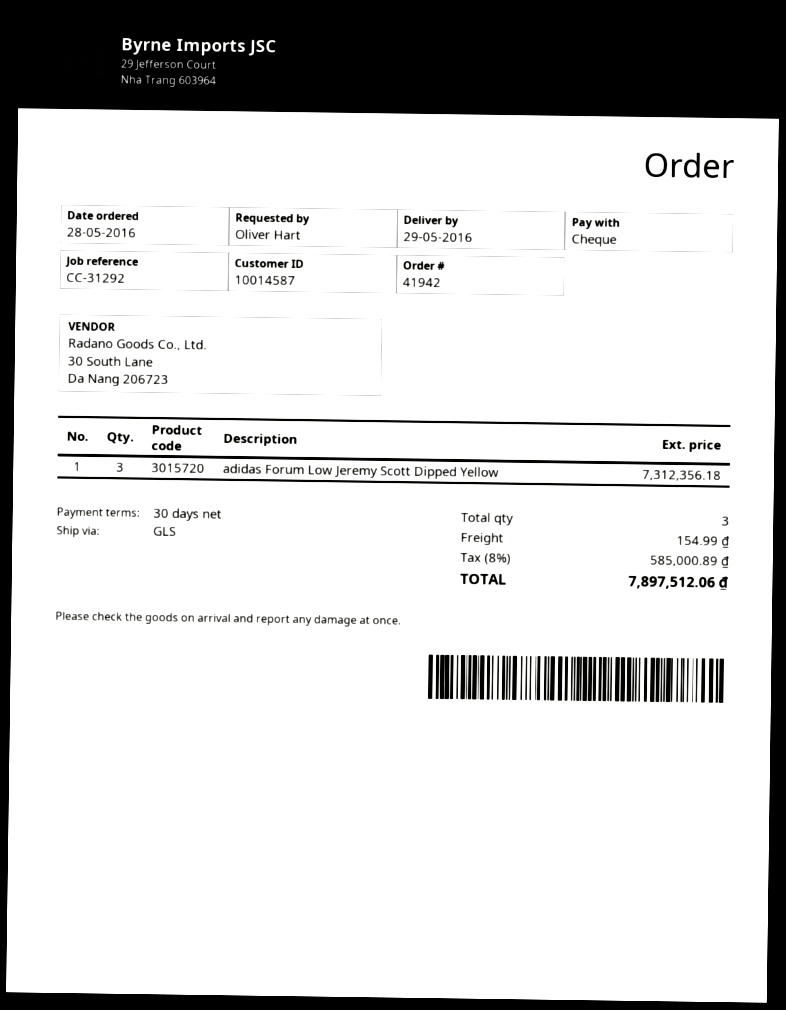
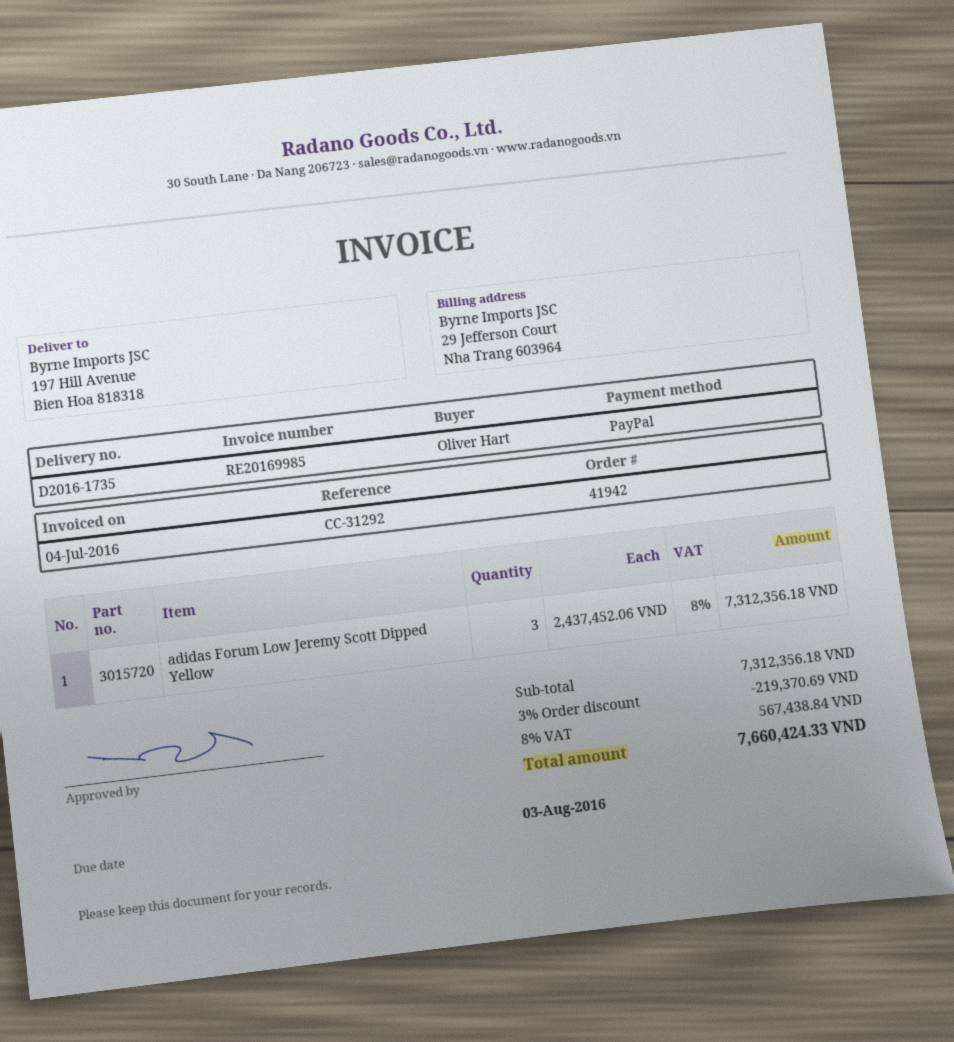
payment method: cheque -> PayPal
discount: none -> 3% = 219370.69
shipping: 154.99 -> none
tax: 8% = 585000.89 -> 8% = 567438.84
total: 7897512.06 -> 7660424.33

